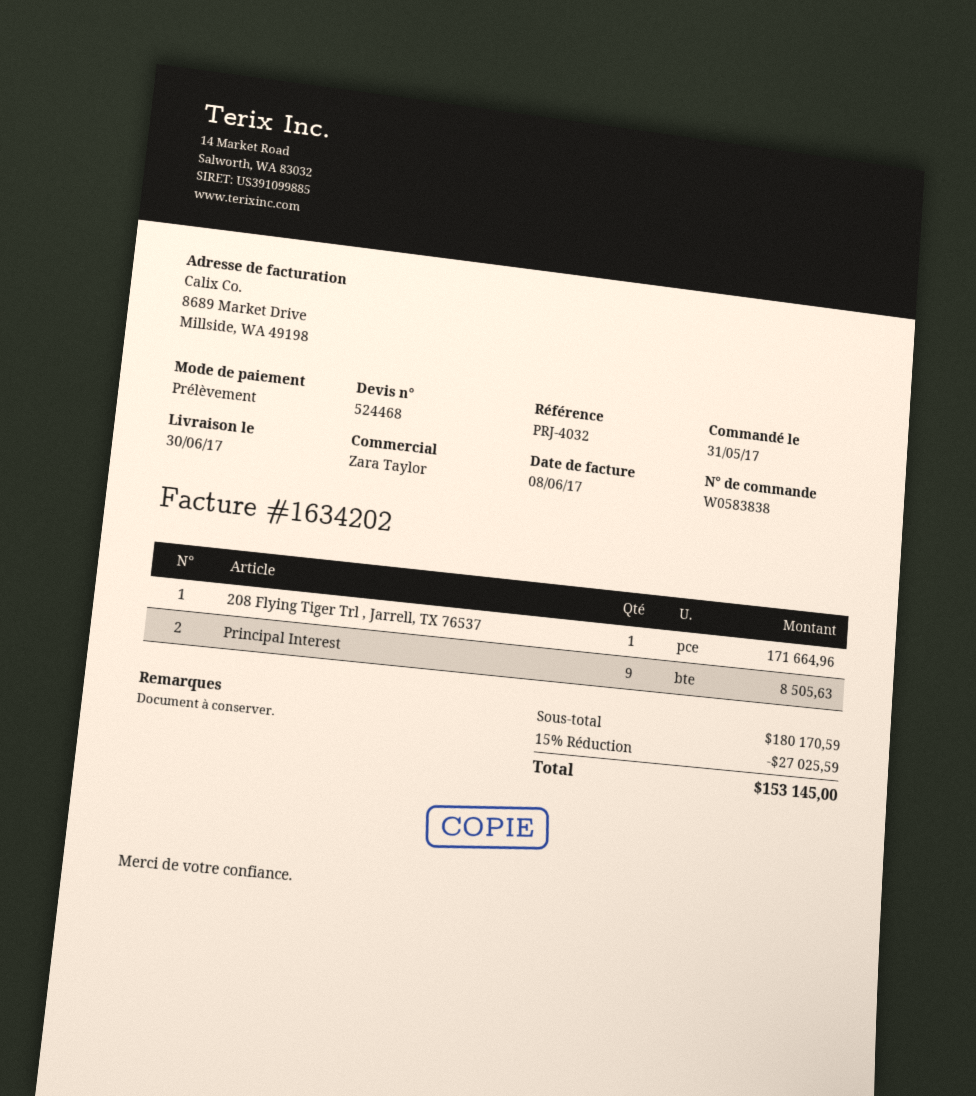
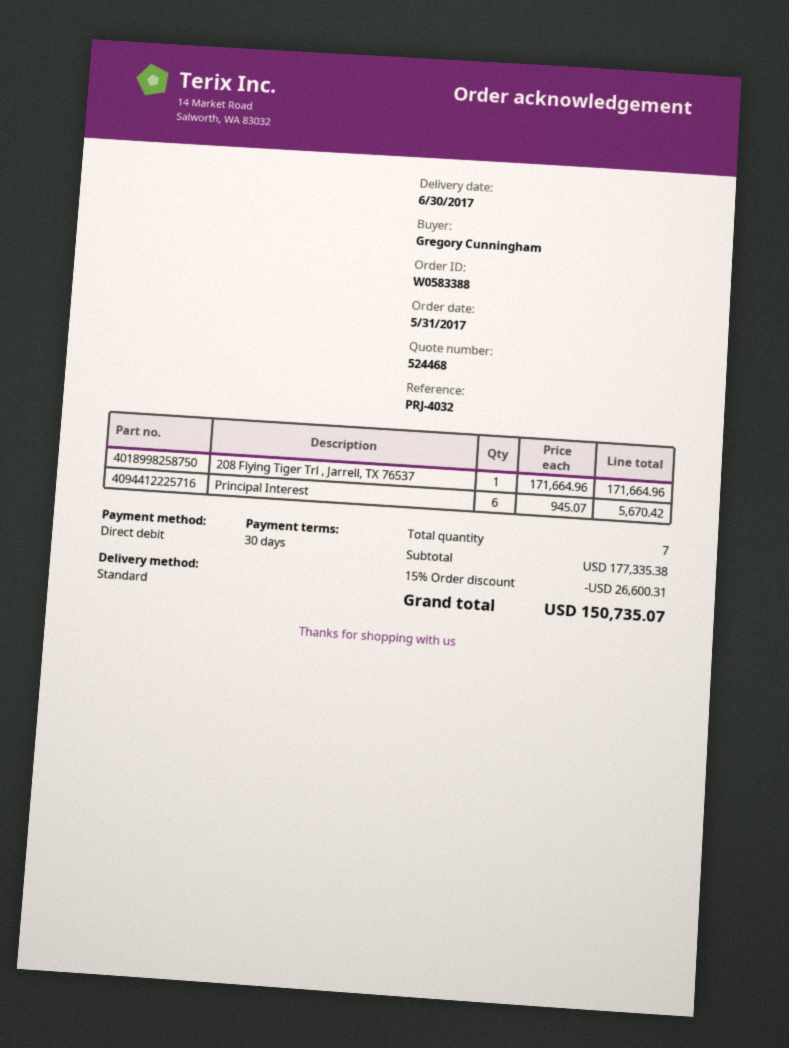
order number: W0583838 -> W0583388
Principal Interest: 9 for 8505.63 -> 6 for 5670.42
subtotal: 180170.59 -> 177335.38
discount: 15% = 27025.59 -> 15% = 26600.31
total: 153145.00 -> 150735.07

